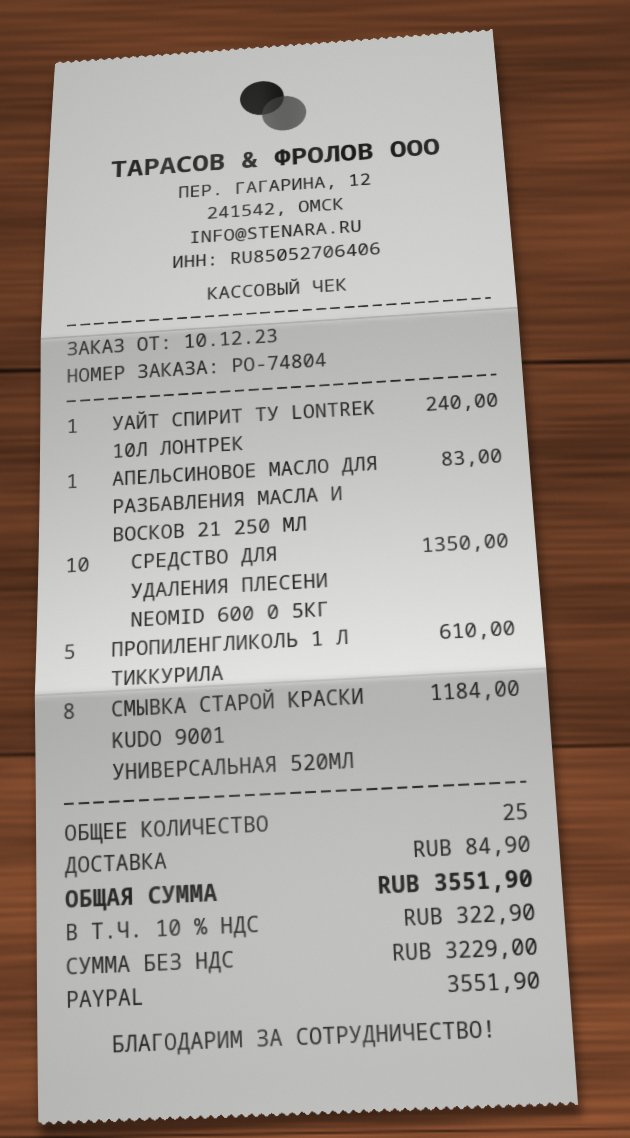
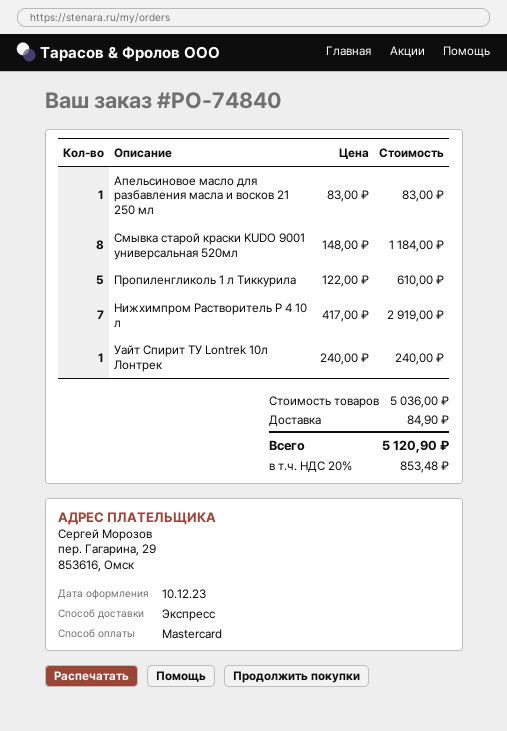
order number: PO-74804 -> PO-74840
payment method: PayPal -> Mastercard
СРЕДСТВО ДЛЯ УДАЛЕНИЯ ПЛЕСЕНИ NEOMID 600 0 5КГ: 10 for 1350.00 -> none
Нижхимпром Растворитель Р 4 10 л: none -> 7 for 2919.00
tax: 10% = 322.90 -> 20% = 853.48
total: 3551.90 -> 5120.90

